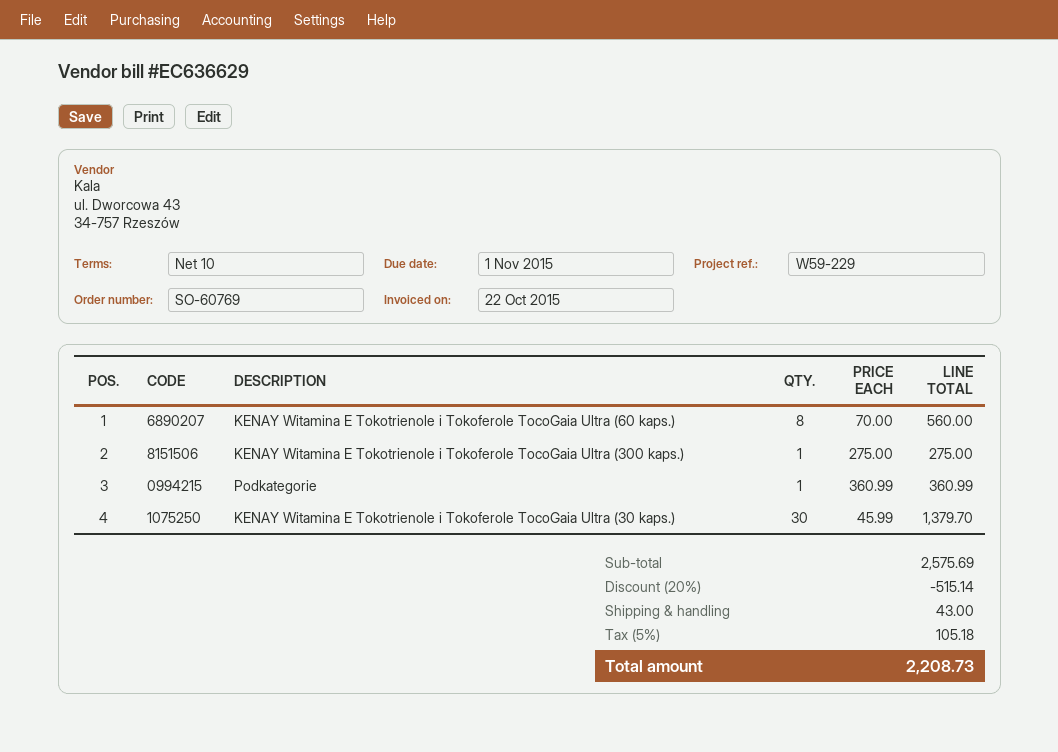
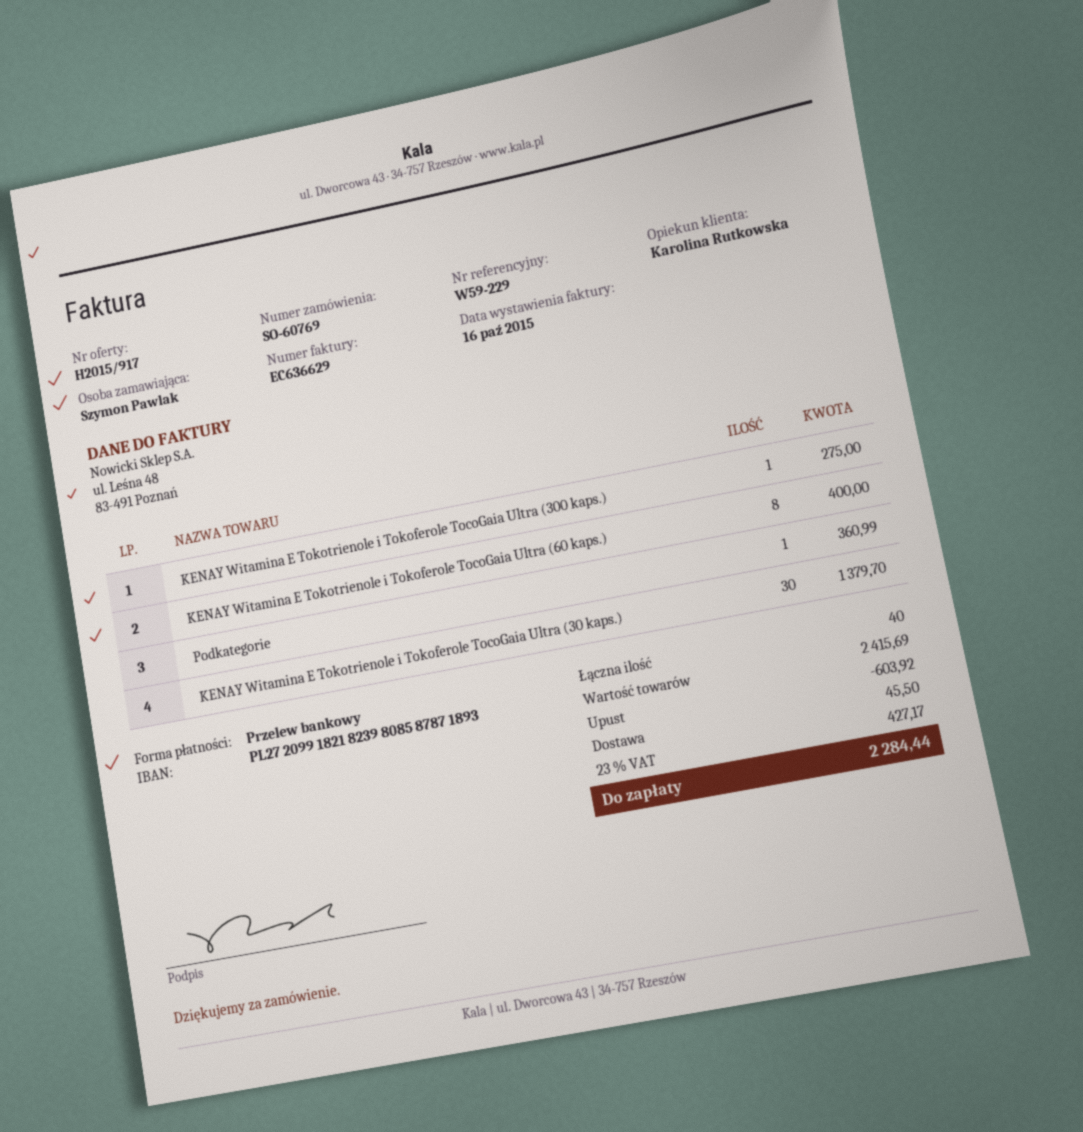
invoice date: 2015-10-22 -> 2015-10-16
KENAY Witamina E Tokotrienole i Tokoferole TocoGaia Ultra (60 kaps.): 8 for 560.00 -> 8 for 400.00
subtotal: 2575.69 -> 2415.69
discount: 515.14 -> 603.92
shipping: 43.00 -> 45.50
tax: 5% = 105.18 -> 23% = 427.17
total: 2208.73 -> 2284.44

